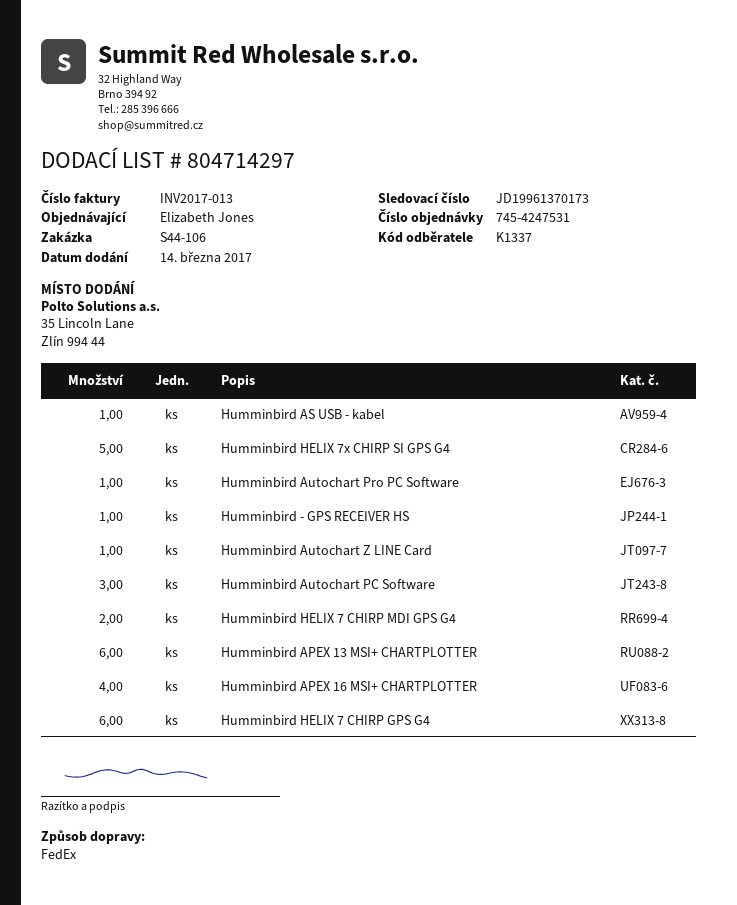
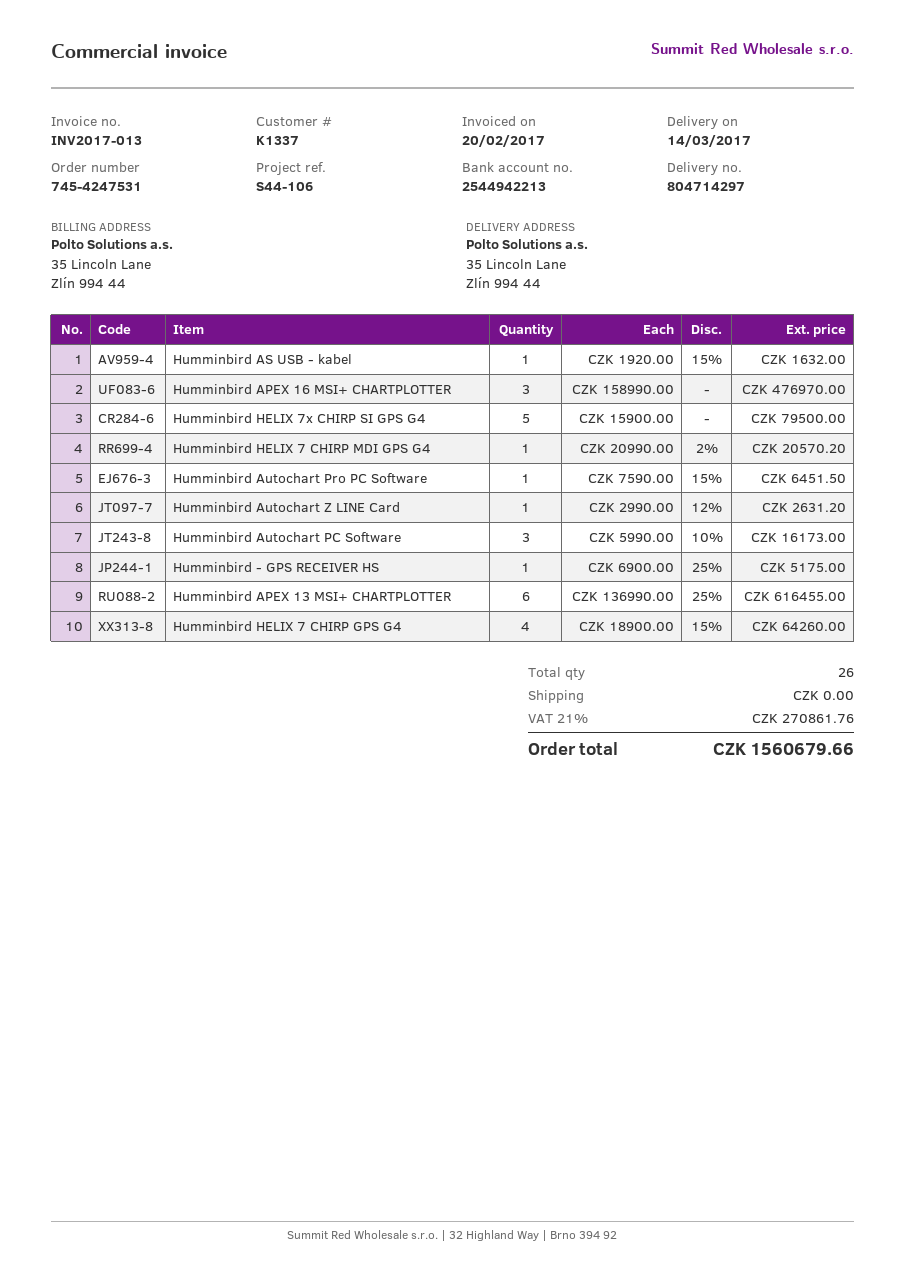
Humminbird HELIX 7 CHIRP MDI GPS G4: 2 -> 1
Humminbird APEX 16 MSI+ CHARTPLOTTER: 4 -> 3
Humminbird HELIX 7 CHIRP GPS G4: 6 -> 4

